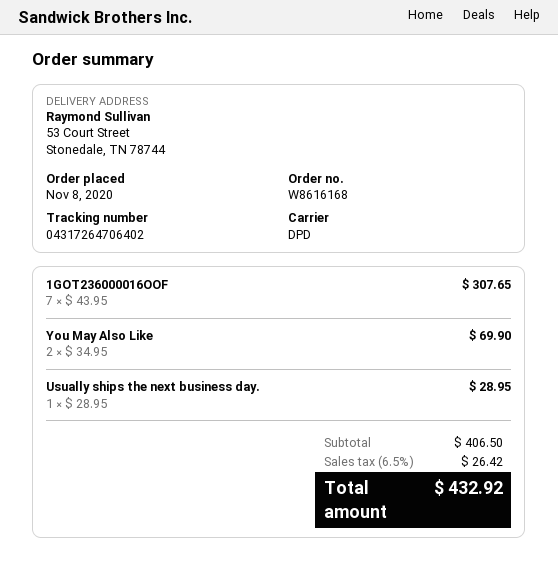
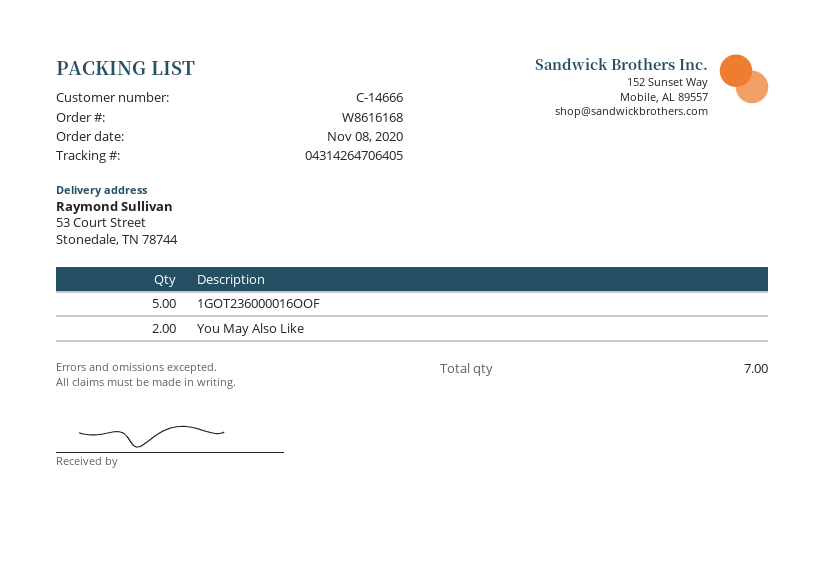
tracking number: 04317264706402 -> 04314264706405
1GOT236000016OOF: 7 -> 5
Usually ships the next business day.: 1 -> none

